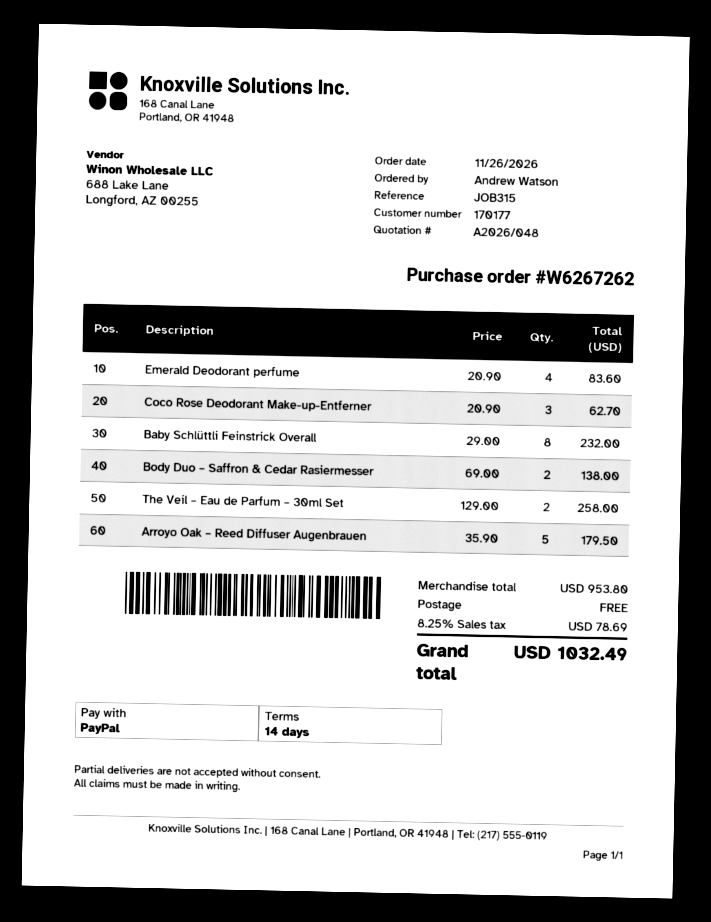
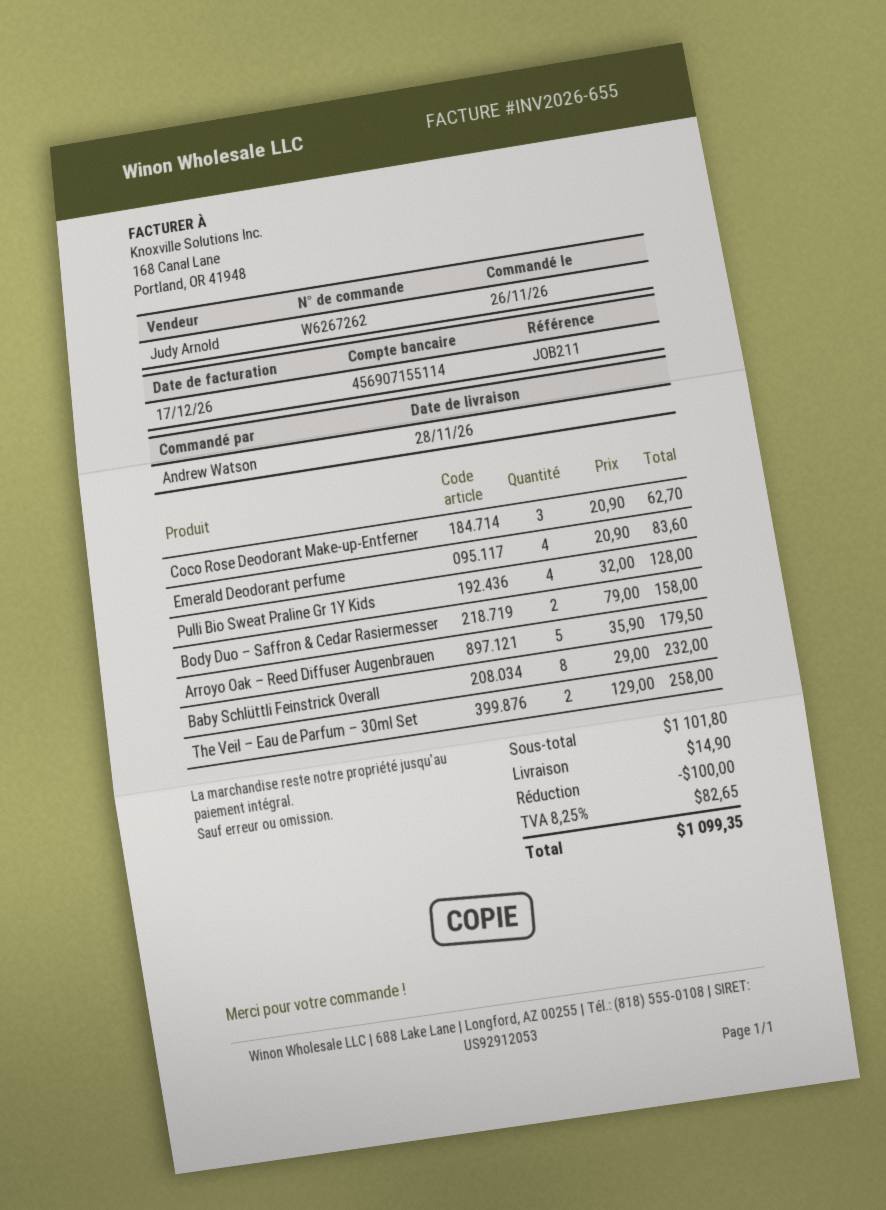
reference: JOB315 -> JOB211
Body Duo – Saffron & Cedar Rasiermesser: 2 x 69.00 = 138.00 -> 2 x 79.00 = 158.00
Pulli Bio Sweat Praline Gr 1Y Kids: none -> 4 x 32.00 = 128.00
subtotal: 953.80 -> 1101.80
discount: none -> 100.00
shipping: 0.00 -> 14.90
tax: 8.25% = 78.69 -> 8.25% = 82.65
total: 1032.49 -> 1099.35

